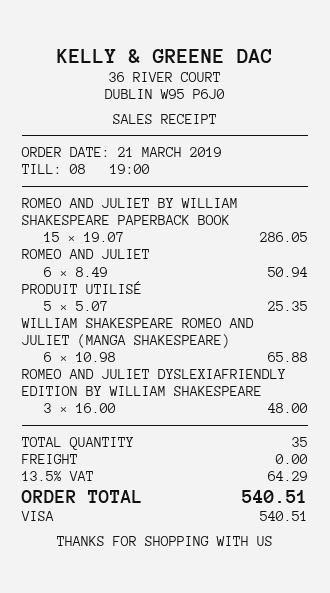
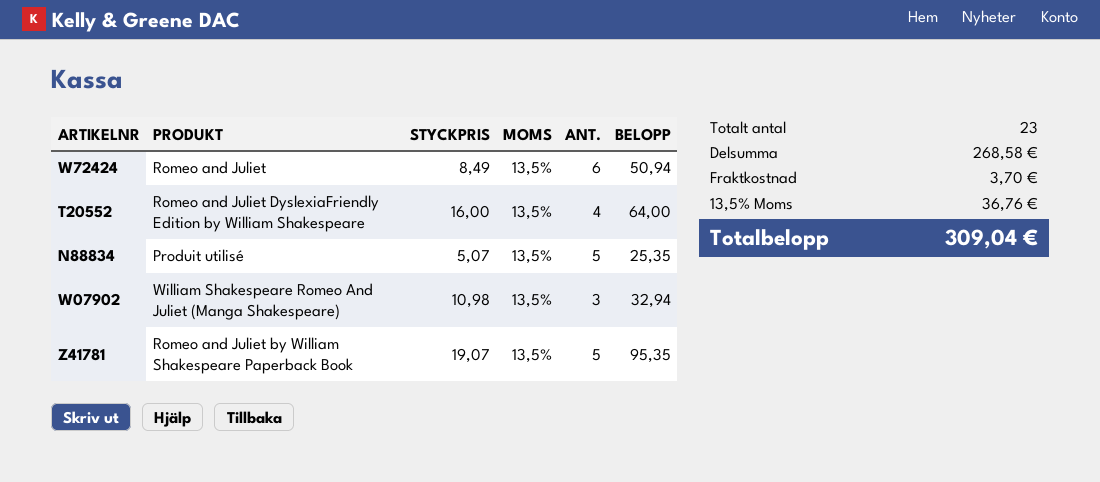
ROMEO AND JULIET BY WILLIAM SHAKESPEARE PAPERBACK BOOK: 15 x 19.07 = 286.05 -> 5 x 19.07 = 95.35
WILLIAM SHAKESPEARE ROMEO AND JULIET (MANGA SHAKESPEARE): 6 x 10.98 = 65.88 -> 3 x 10.98 = 32.94
ROMEO AND JULIET DYSLEXIAFRIENDLY EDITION BY WILLIAM SHAKESPEARE: 3 x 16.00 = 48.00 -> 4 x 16.00 = 64.00
total quantity: 35 -> 23
shipping: 0.00 -> 3.70
tax: 13.5% = 64.29 -> 13.5% = 36.76
total: 540.51 -> 309.04

